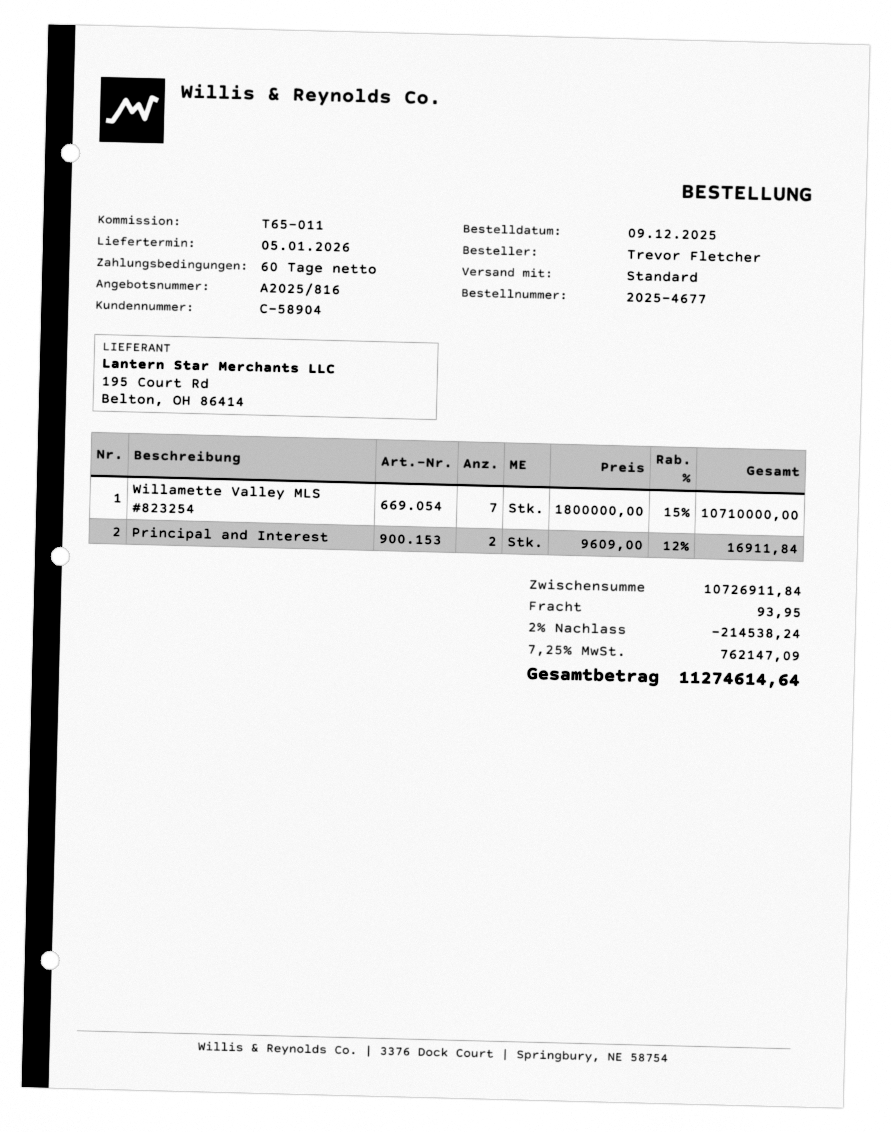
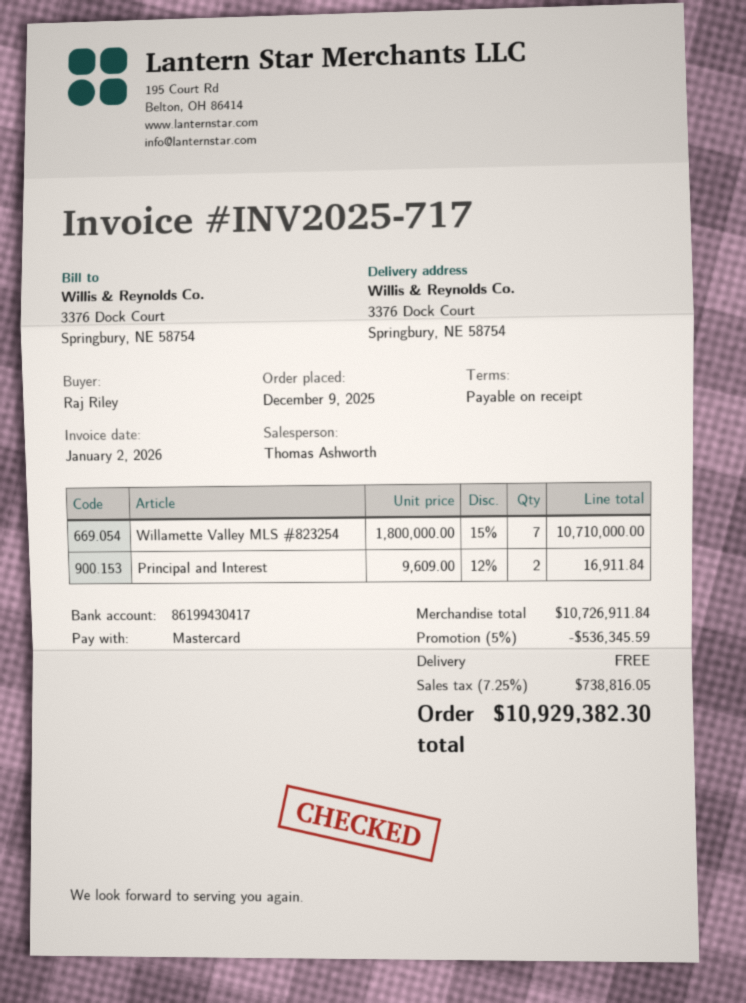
payment terms: 60 days -> on receipt
ordered by: Trevor Fletcher -> Raj Riley
discount: 2% = 214538.24 -> 5% = 536345.59
shipping: 93.95 -> 0.00
tax: 7.25% = 762147.09 -> 7.25% = 738816.05
total: 11274614.64 -> 10929382.30

